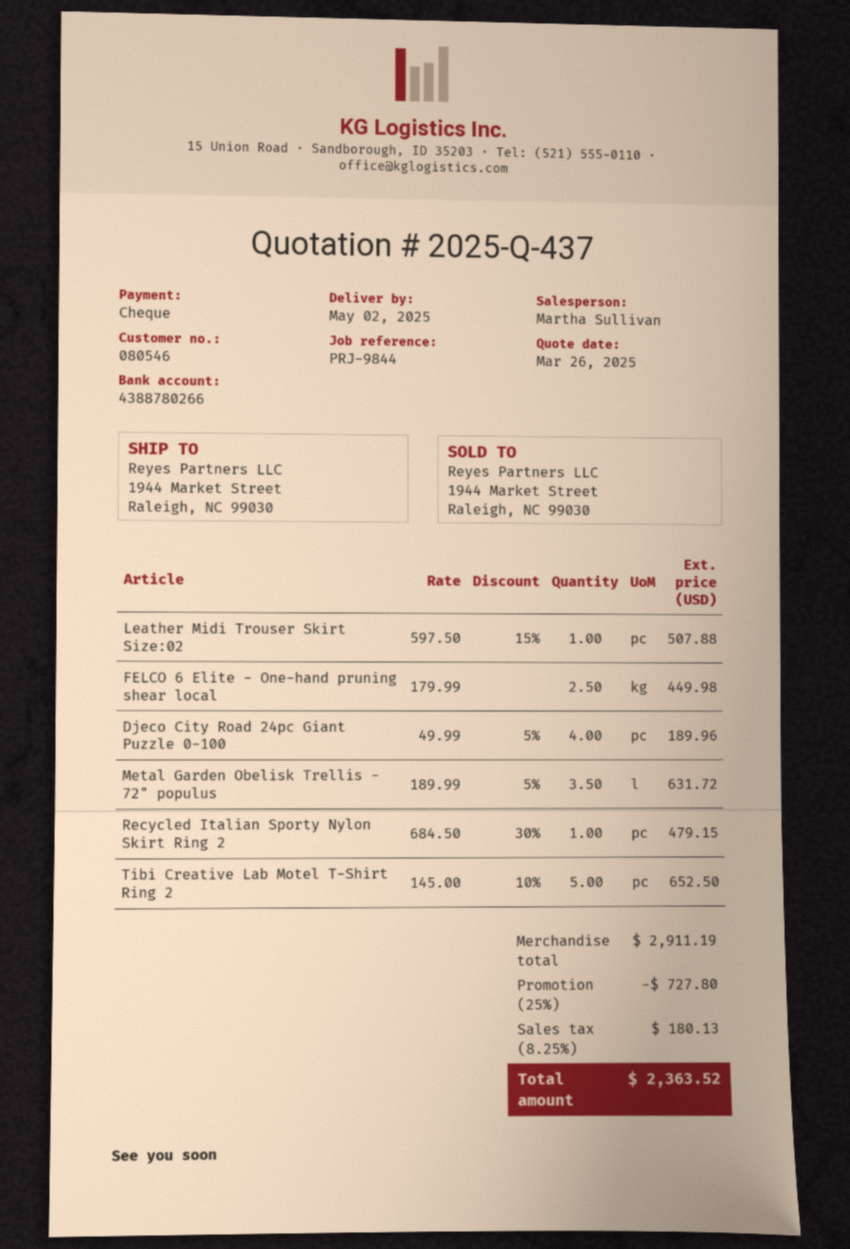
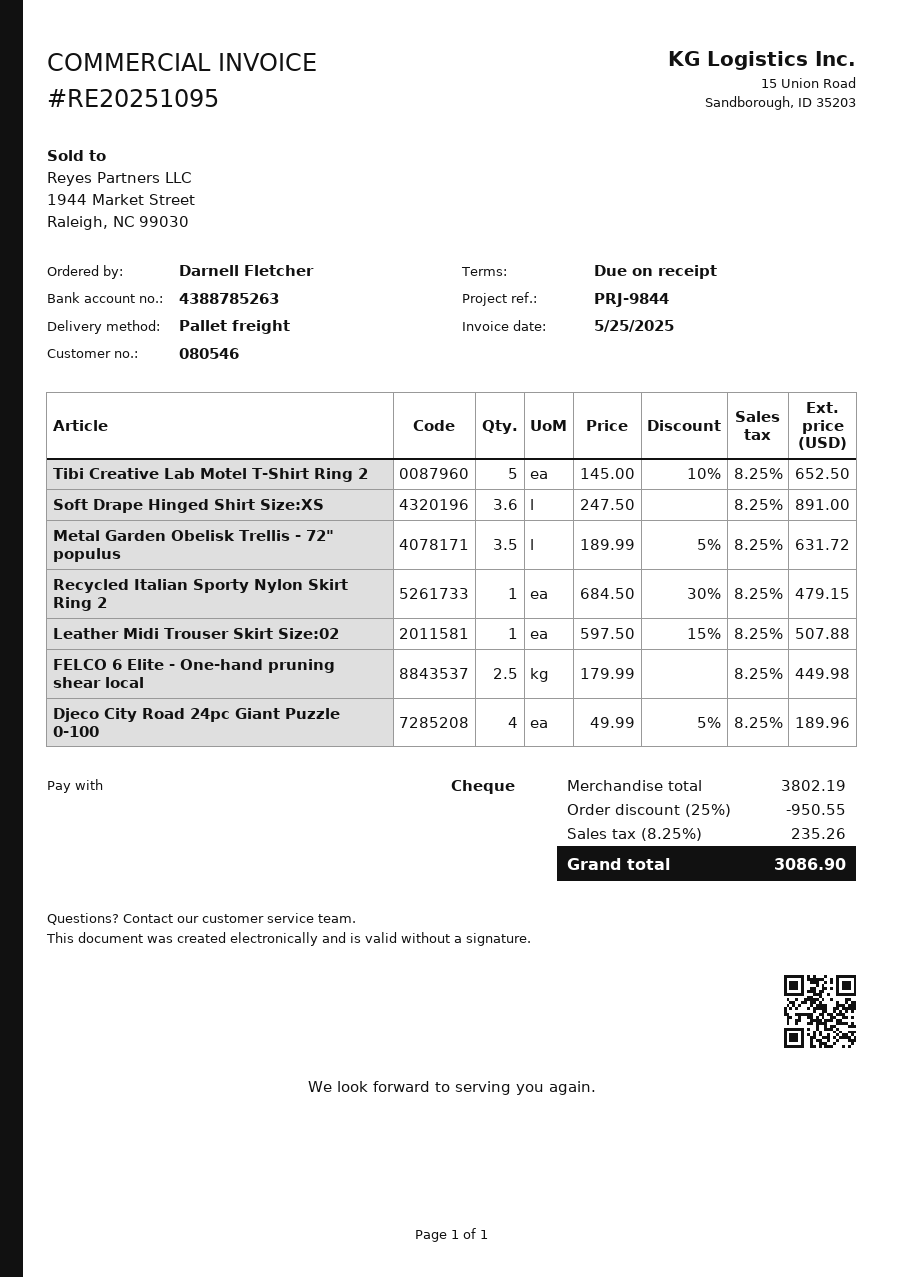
bank account: 4388780266 -> 4388785263
Soft Drape Hinged Shirt Size:XS: none -> 3.6 x 247.50 = 891.00
subtotal: 2911.19 -> 3802.19
discount: 25% = 727.80 -> 25% = 950.55
tax: 8.25% = 180.13 -> 8.25% = 235.26
total: 2363.52 -> 3086.90

